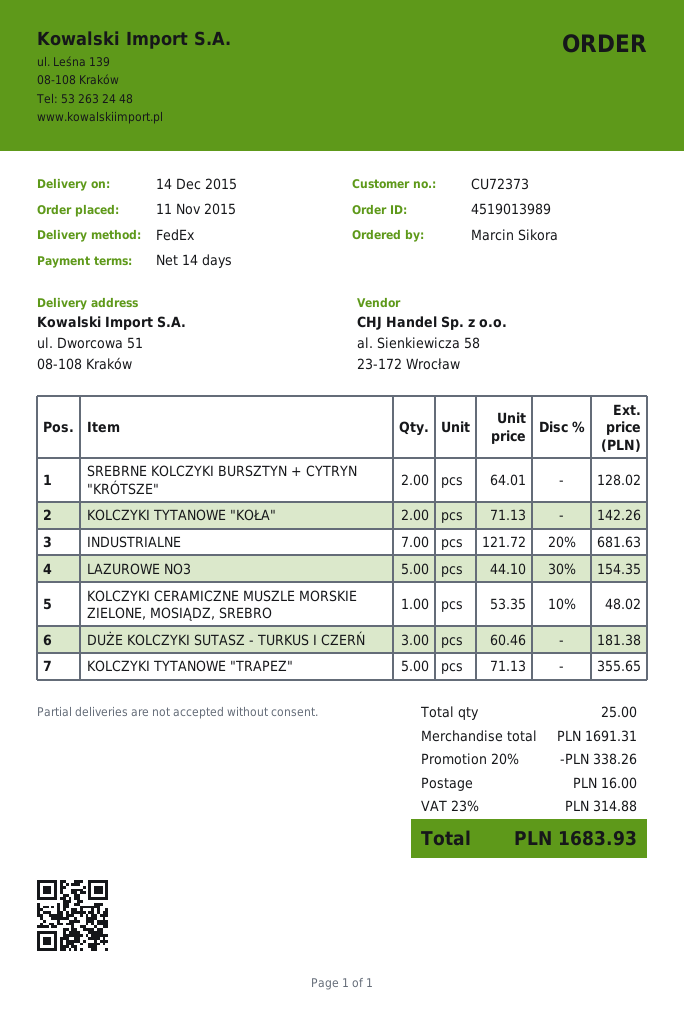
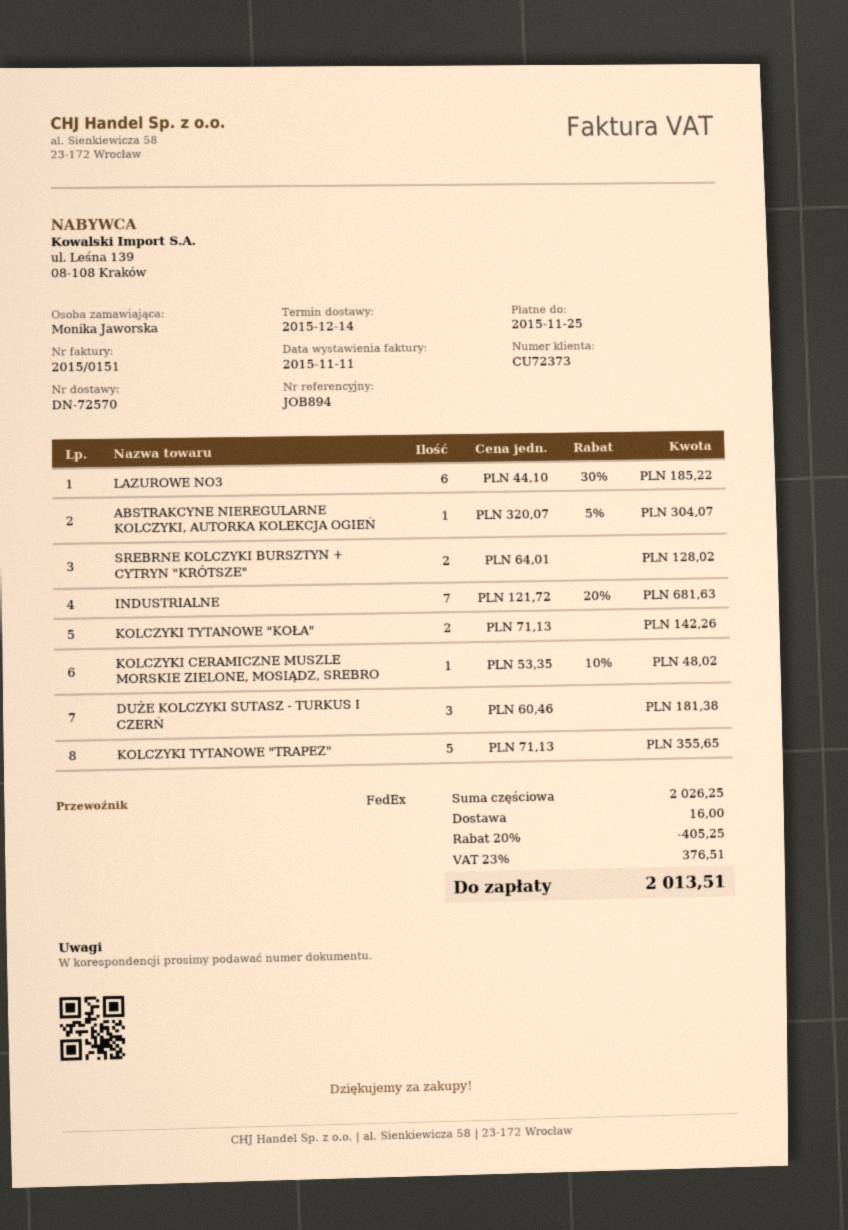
ordered by: Marcin Sikora -> Monika Jaworska
LAZUROWE NO3: 5 x 44.10 - 30% = 154.35 -> 6 x 44.10 - 30% = 185.22
ABSTRAKCYNE NIEREGULARNE KOLCZYKI, AUTORKA KOLEKCJA OGIEŃ: none -> 1 x 320.07 - 5% = 304.07
subtotal: 1691.31 -> 2026.25
discount: 20% = 338.26 -> 20% = 405.25
tax: 23% = 314.88 -> 23% = 376.51
total: 1683.93 -> 2013.51

